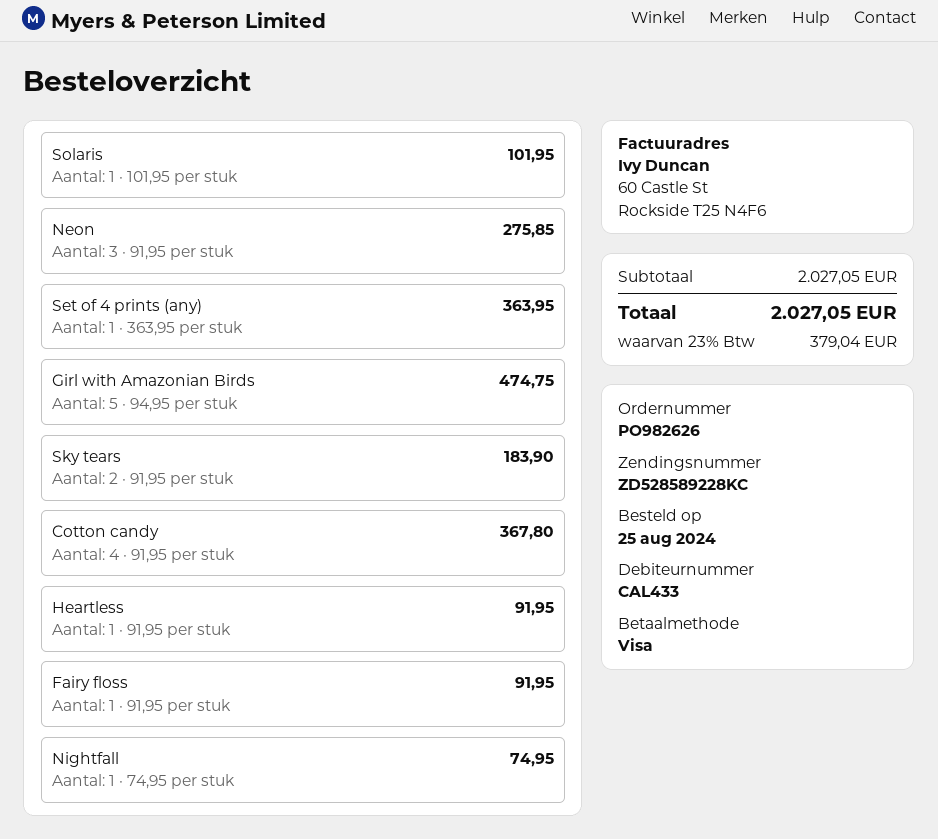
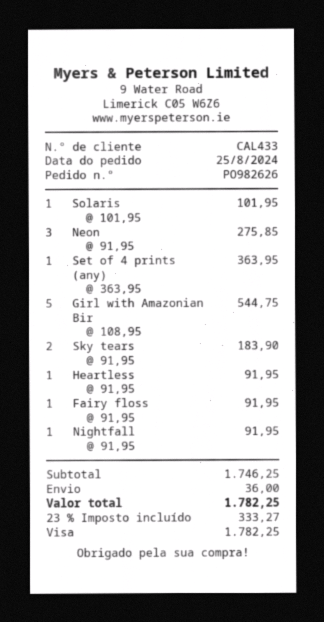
Girl with Amazonian Birds: 5 x 94.95 = 474.75 -> 5 x 108.95 = 544.75
Cotton candy: 4 x 91.95 = 367.80 -> none
Nightfall: 1 x 74.95 = 74.95 -> 1 x 91.95 = 91.95
subtotal: 2027.05 -> 1746.25
shipping: none -> 36.00
tax: 23% = 379.04 -> 23% = 333.27
total: 2027.05 -> 1782.25

